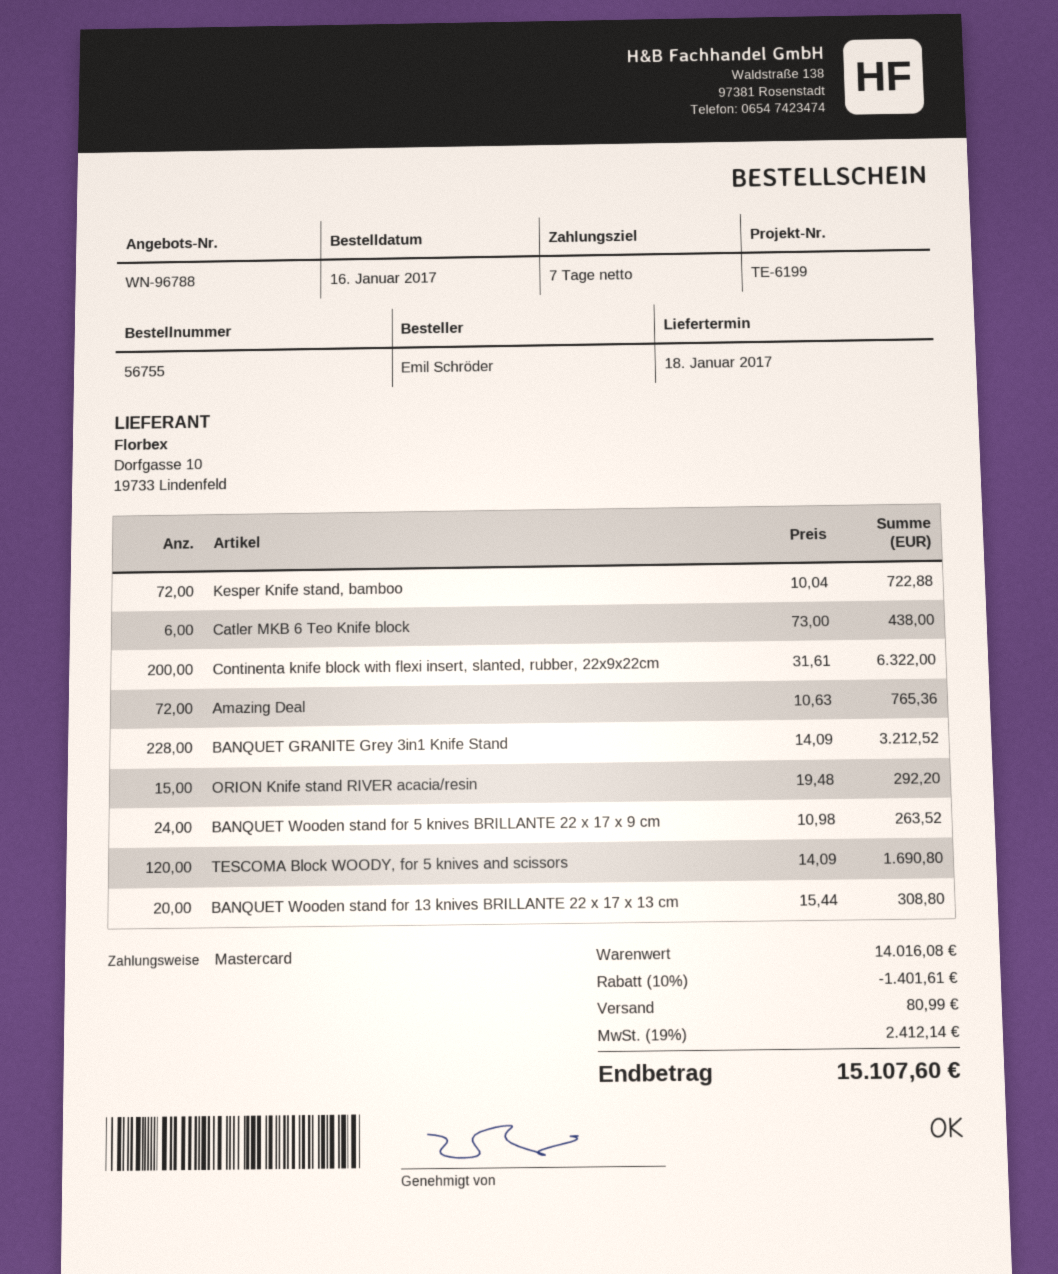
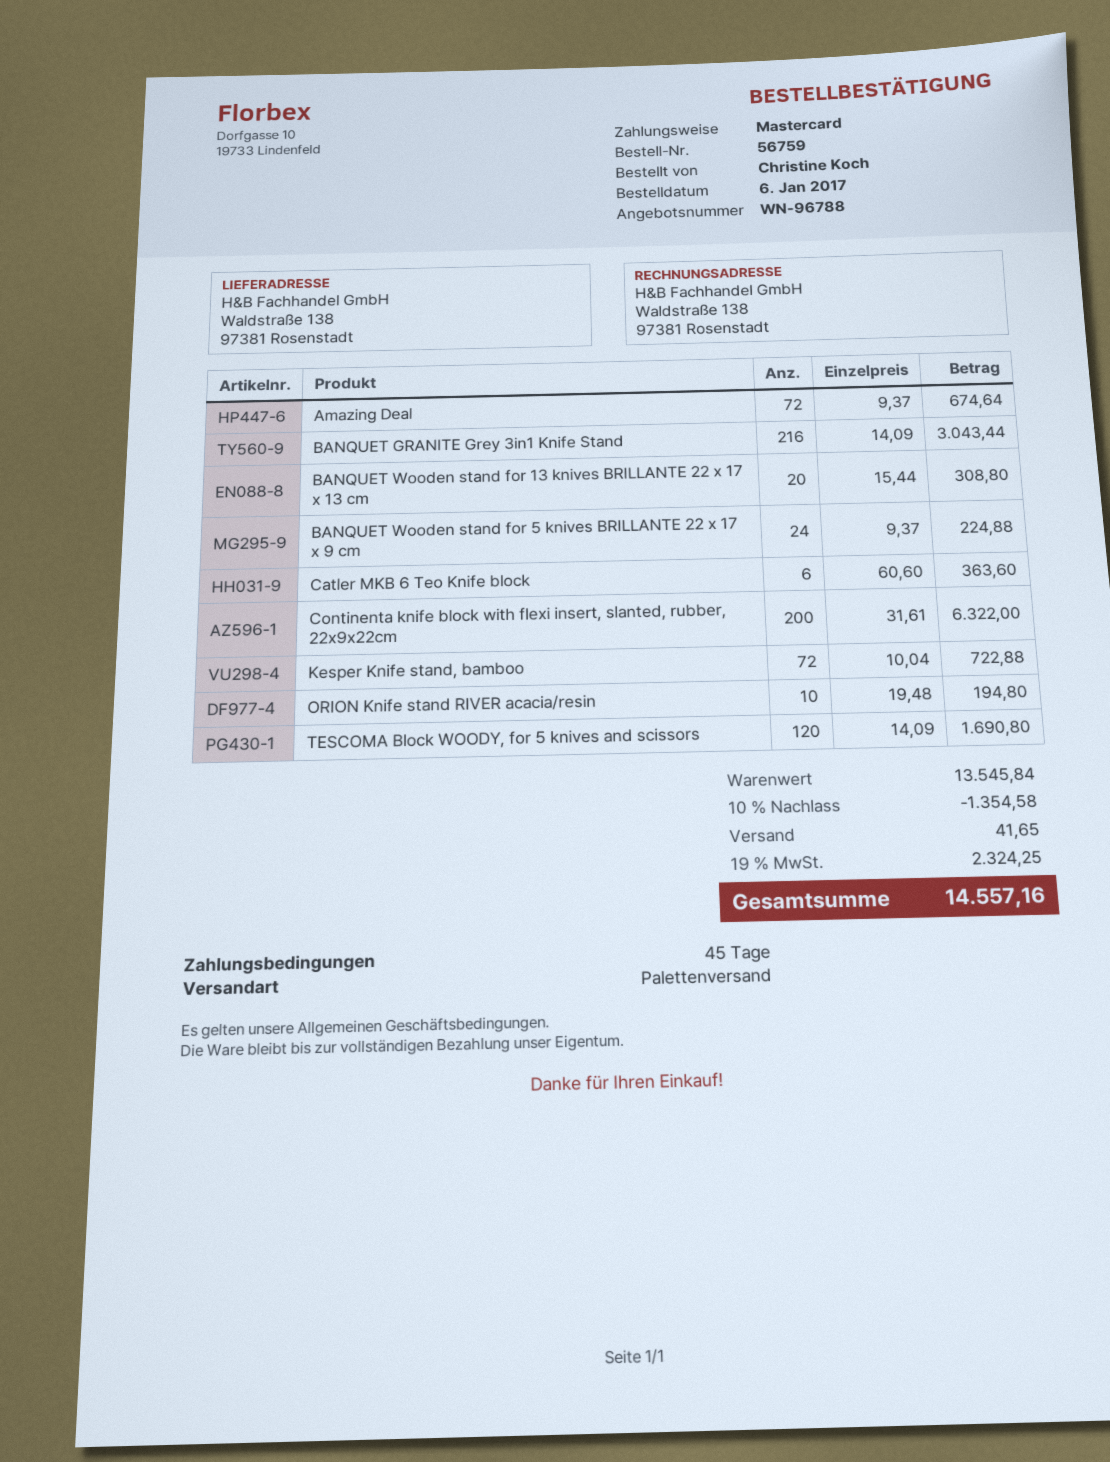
order number: 56755 -> 56759
order date: 2017-01-16 -> 2017-01-06
payment terms: 7 days -> 45 days
ordered by: Emil Schröder -> Christine Koch
Catler MKB 6 Teo Knife block: 6 x 73.00 = 438.00 -> 6 x 60.60 = 363.60
Amazing Deal: 72 x 10.63 = 765.36 -> 72 x 9.37 = 674.64
BANQUET GRANITE Grey 3in1 Knife Stand: 228 x 14.09 = 3212.52 -> 216 x 14.09 = 3043.44
ORION Knife stand RIVER acacia/resin: 15 x 19.48 = 292.20 -> 10 x 19.48 = 194.80
BANQUET Wooden stand for 5 knives BRILLANTE 22 x 17 x 9 cm: 24 x 10.98 = 263.52 -> 24 x 9.37 = 224.88
subtotal: 14016.08 -> 13545.84
discount: 10% = 1401.61 -> 10% = 1354.58
shipping: 80.99 -> 41.65
tax: 19% = 2412.14 -> 19% = 2324.25
total: 15107.60 -> 14557.16

